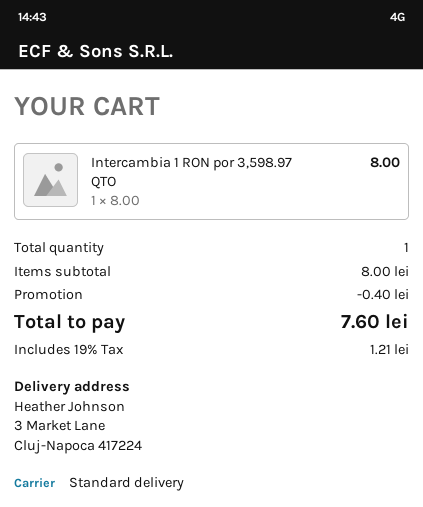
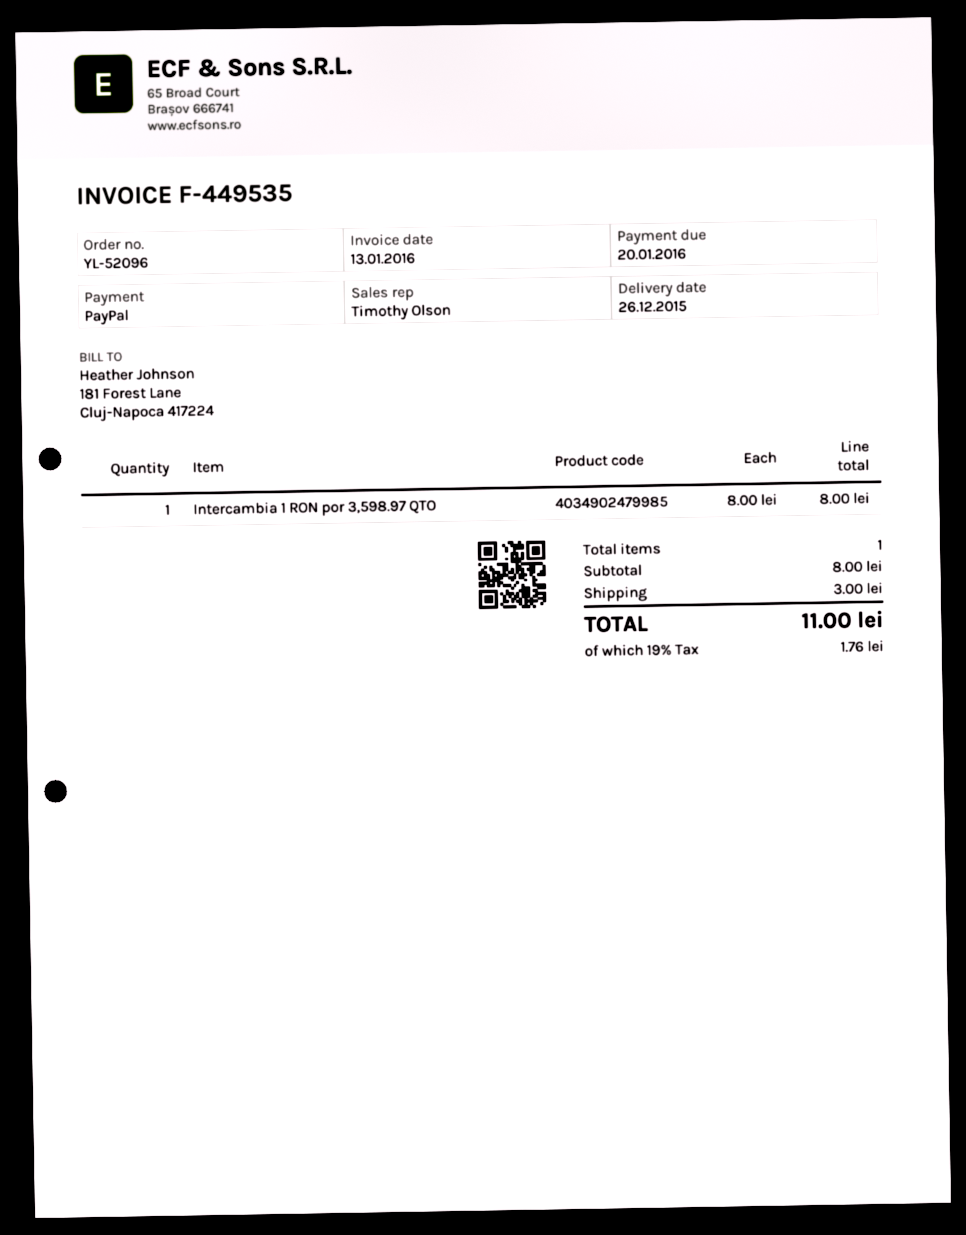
discount: 0.40 -> none
shipping: none -> 3.00
tax: 19% = 1.21 -> 19% = 1.76
total: 7.60 -> 11.00

